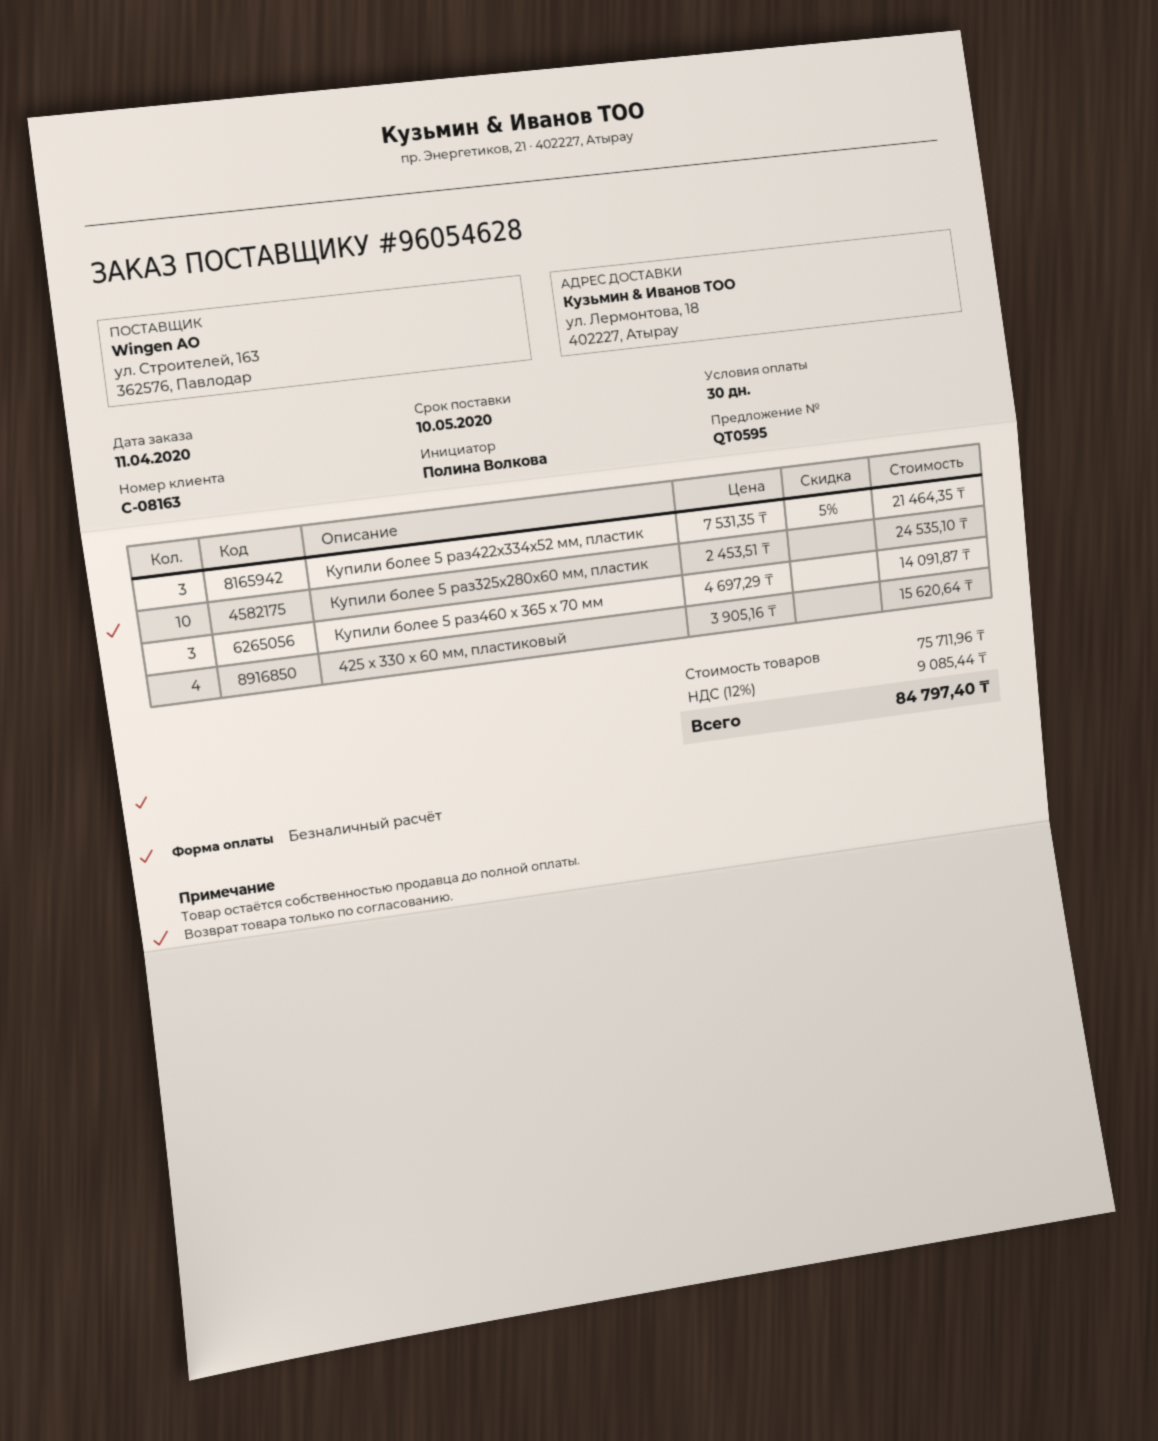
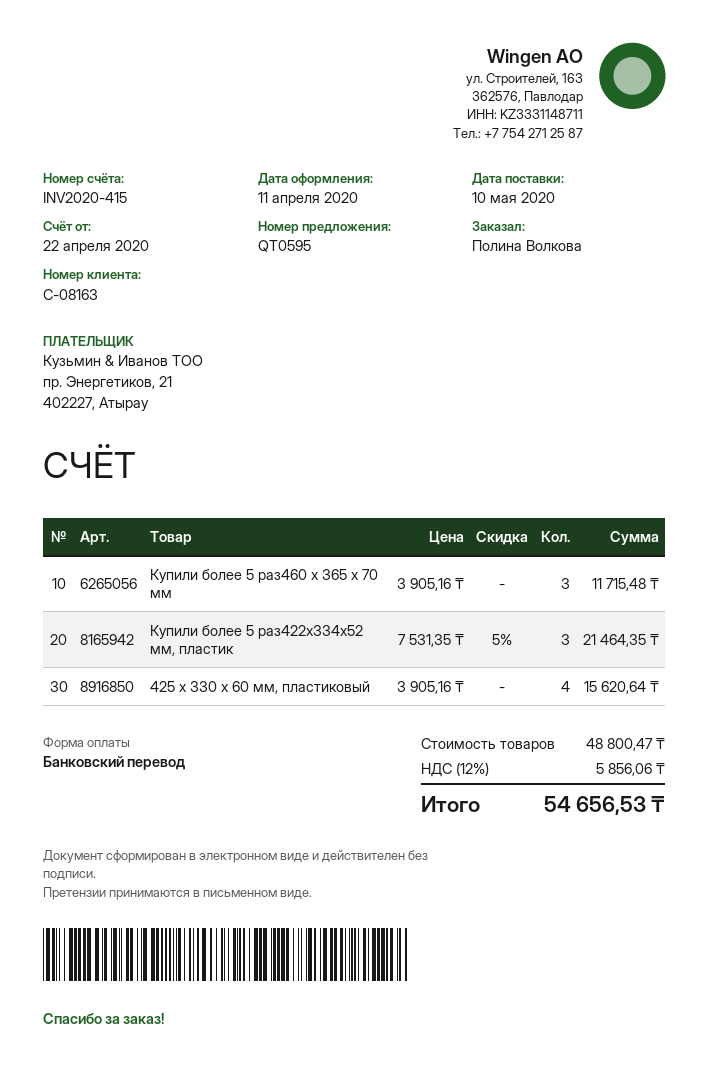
Купили более 5 раз325х280х60 мм, пластик: 10 x 2453.51 = 24535.10 -> none
Купили более 5 раз460 х 365 х 70 мм: 3 x 4697.29 = 14091.87 -> 3 x 3905.16 = 11715.48
subtotal: 75711.96 -> 48800.47
tax: 12% = 9085.44 -> 12% = 5856.06
total: 84797.40 -> 54656.53

